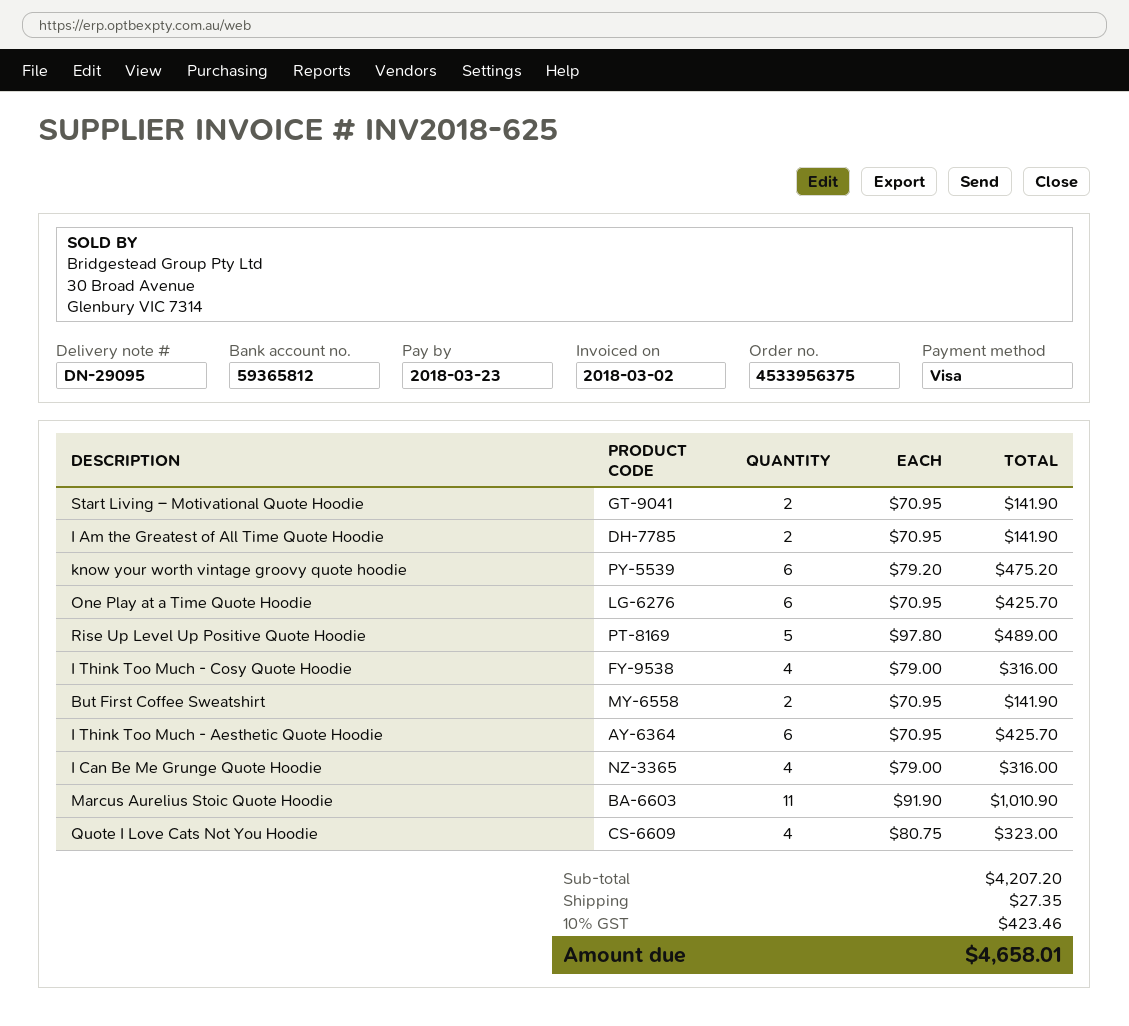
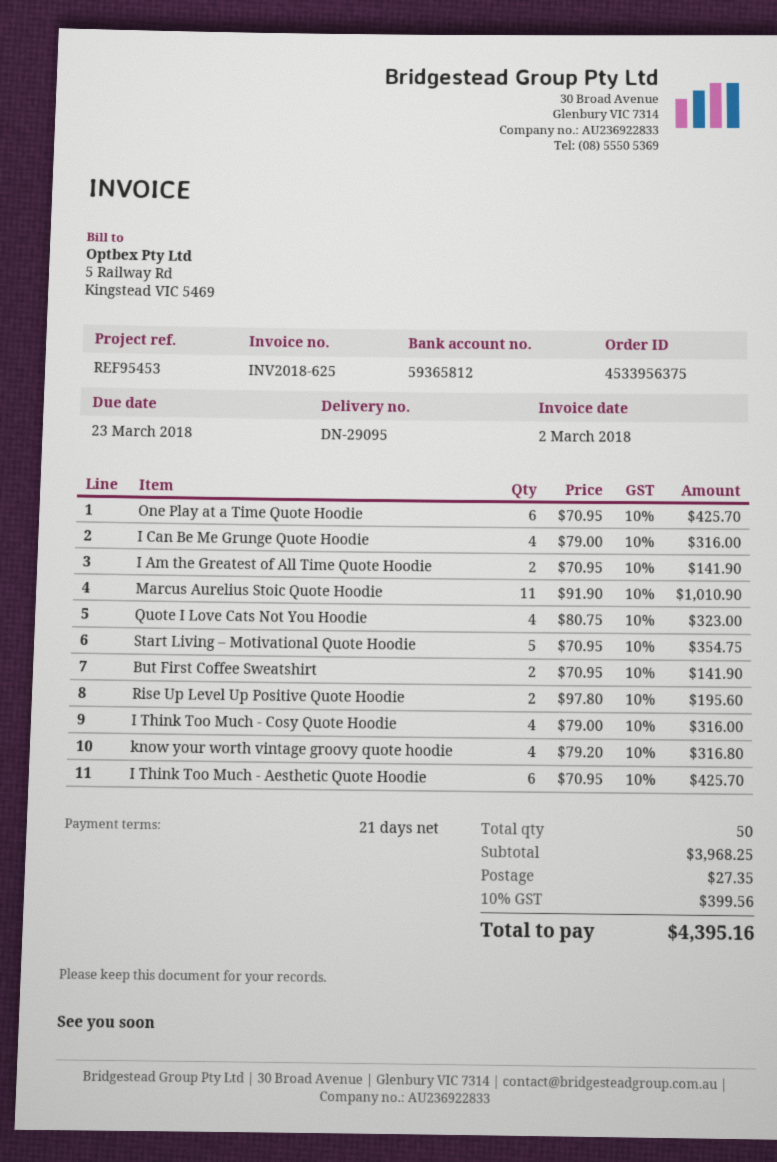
Start Living – Motivational Quote Hoodie: 2 x 70.95 = 141.90 -> 5 x 70.95 = 354.75
know your worth vintage groovy quote hoodie: 6 x 79.20 = 475.20 -> 4 x 79.20 = 316.80
Rise Up Level Up Positive Quote Hoodie: 5 x 97.80 = 489.00 -> 2 x 97.80 = 195.60
subtotal: 4207.20 -> 3968.25
tax: 10% = 423.46 -> 10% = 399.56
total: 4658.01 -> 4395.16

